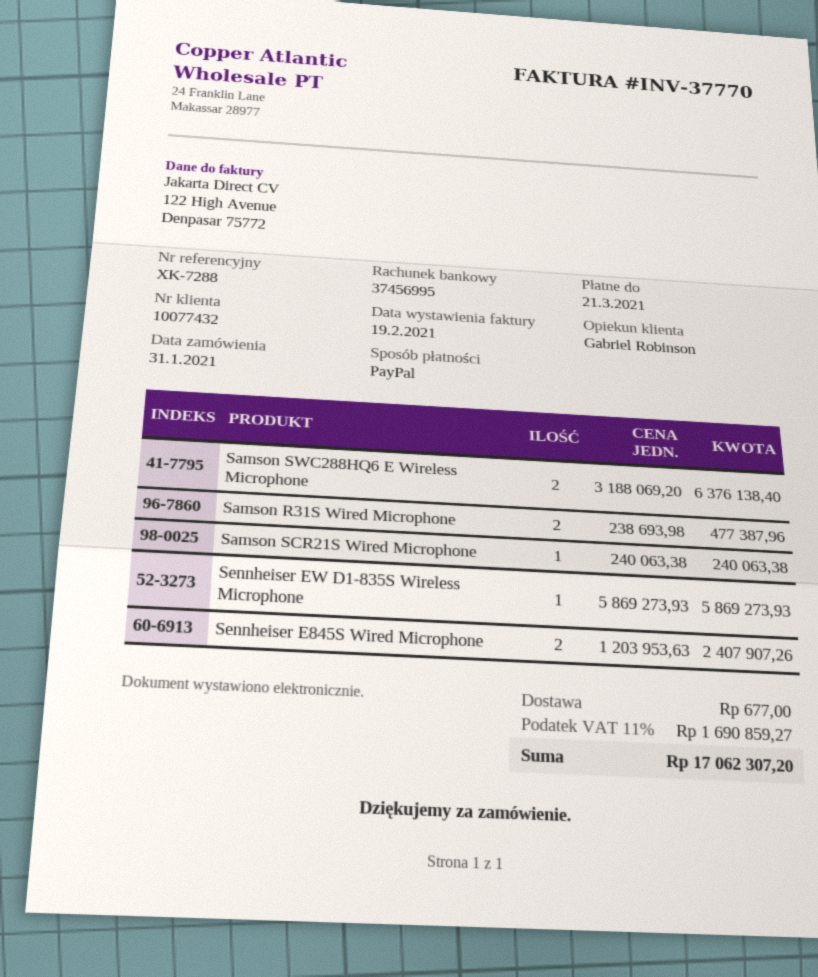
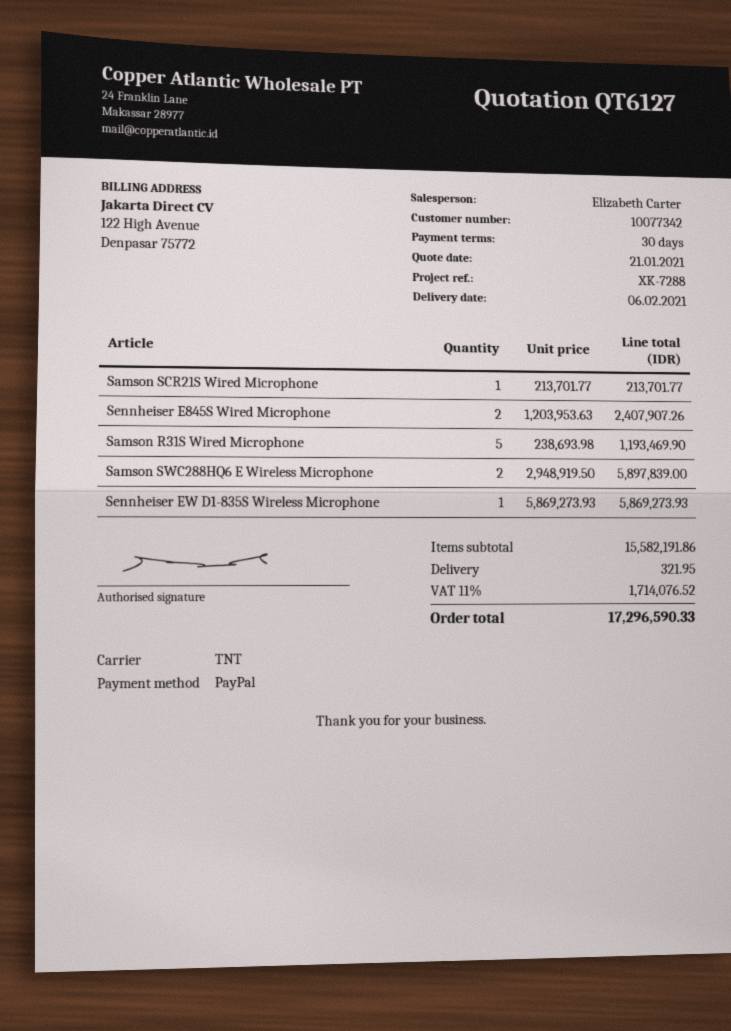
customer number: 10077432 -> 10077342
sales rep: Gabriel Robinson -> Elizabeth Carter
Samson SWC288HQ6 E Wireless Microphone: 2 x 3188069.20 = 6376138.40 -> 2 x 2948919.50 = 5897839.00
Samson R31S Wired Microphone: 2 x 238693.98 = 477387.96 -> 5 x 238693.98 = 1193469.90
Samson SCR21S Wired Microphone: 1 x 240063.38 = 240063.38 -> 1 x 213701.77 = 213701.77
shipping: 677.00 -> 321.95
tax: 11% = 1690859.27 -> 11% = 1714076.52
total: 17062307.20 -> 17296590.33

